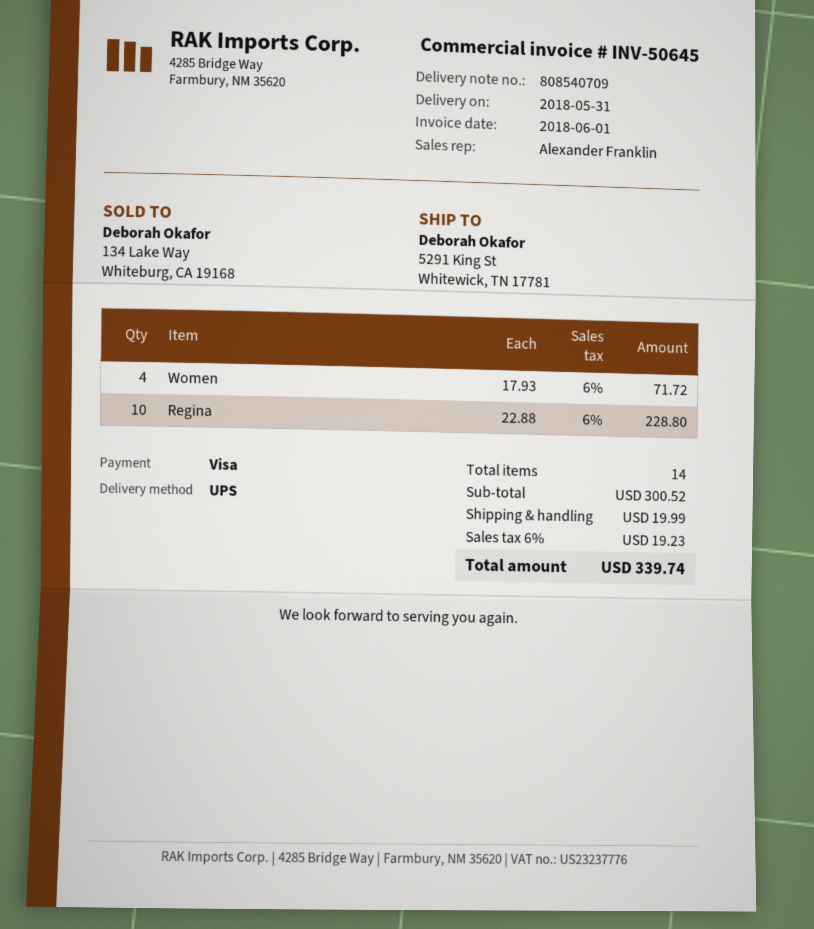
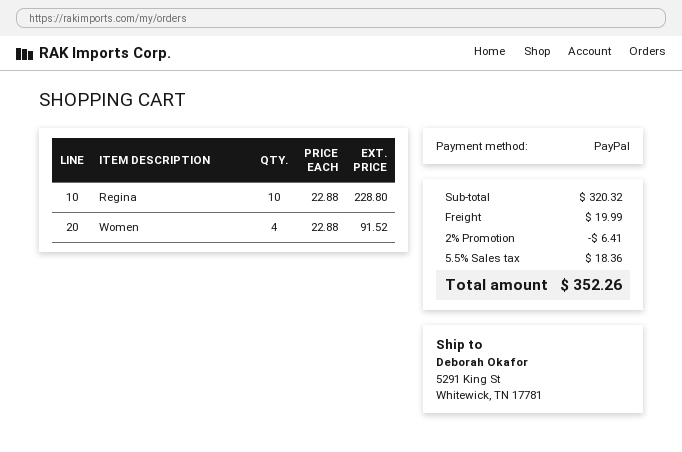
payment method: Visa -> PayPal
Women: 4 x 17.93 = 71.72 -> 4 x 22.88 = 91.52
subtotal: 300.52 -> 320.32
discount: none -> 2% = 6.41
tax: 6% = 19.23 -> 5.5% = 18.36
total: 339.74 -> 352.26

